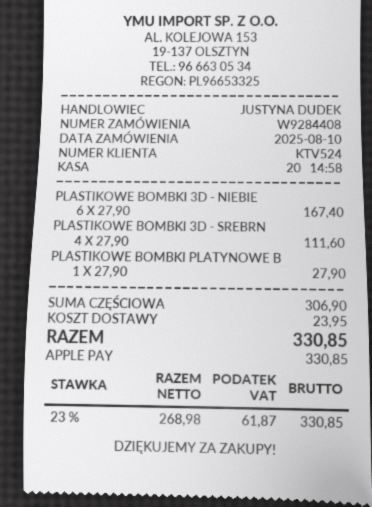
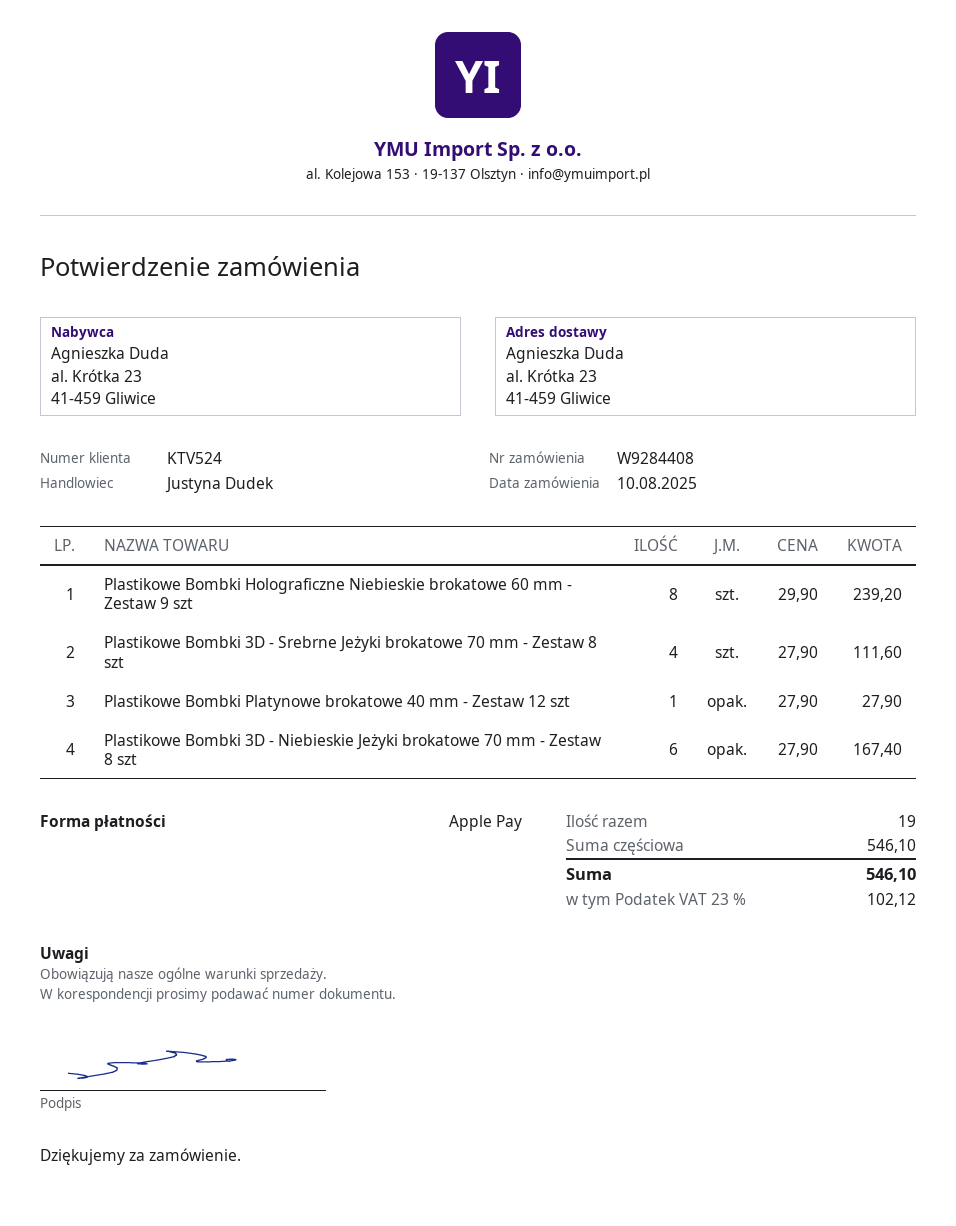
Plastikowe Bombki Holograficzne Niebieskie brokatowe 60 mm - Zestaw 9 szt: none -> 8 x 29.90 = 239.20
subtotal: 306.90 -> 546.10
shipping: 23.95 -> none
tax: 23% = 61.87 -> 23% = 102.12
total: 330.85 -> 546.10

